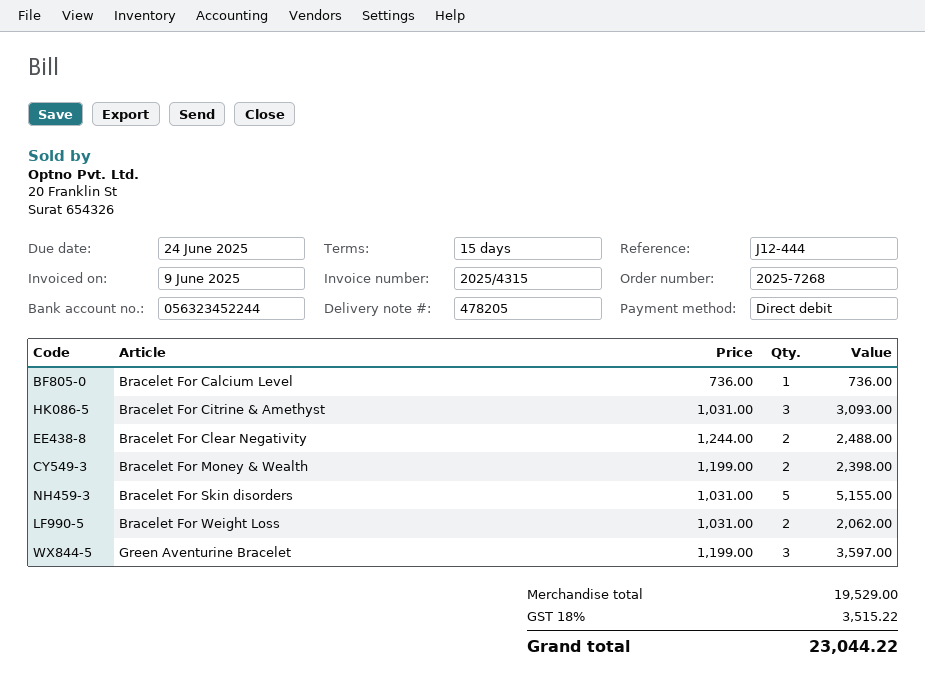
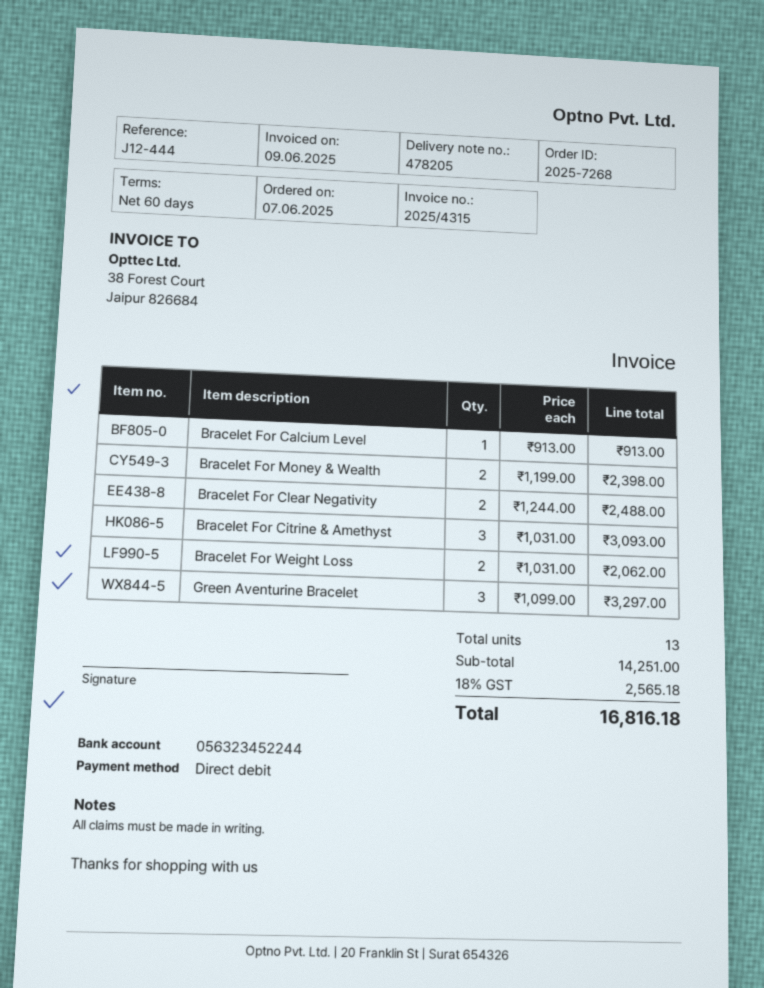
payment terms: 15 days -> 60 days
Bracelet For Calcium Level: 1 x 736.00 = 736.00 -> 1 x 913.00 = 913.00
Bracelet For Skin disorders: 5 x 1031.00 = 5155.00 -> none
Green Aventurine Bracelet: 3 x 1199.00 = 3597.00 -> 3 x 1099.00 = 3297.00
subtotal: 19529.00 -> 14251.00
tax: 18% = 3515.22 -> 18% = 2565.18
total: 23044.22 -> 16816.18

